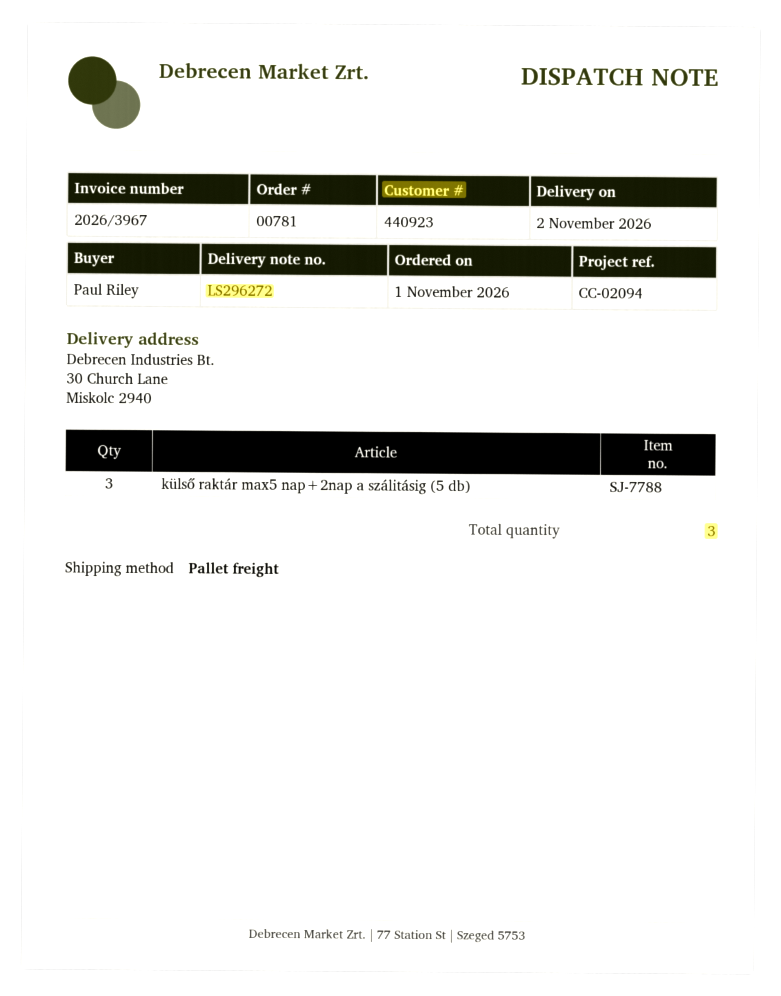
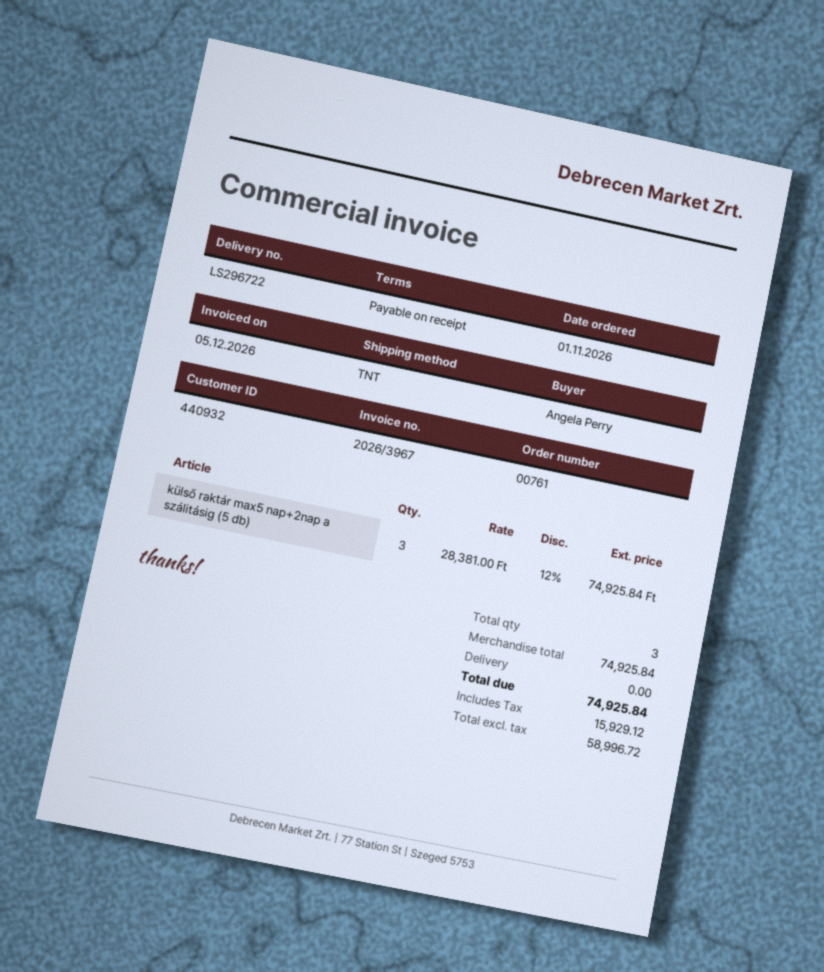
order number: 00781 -> 00761
delivery note number: LS296272 -> LS296722
customer number: 440923 -> 440932
ordered by: Paul Riley -> Angela Perry
shipping method: pallet freight -> TNT

